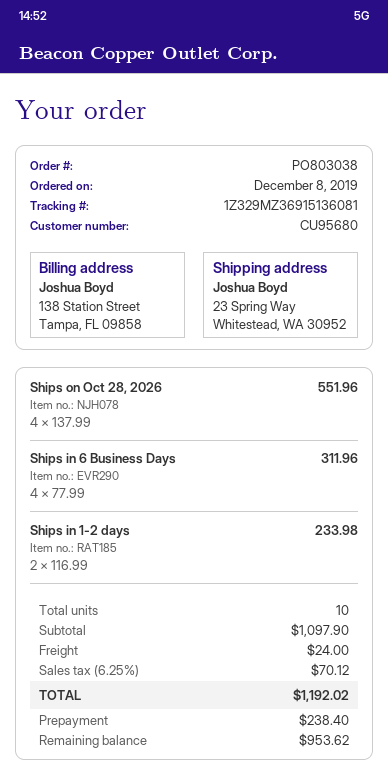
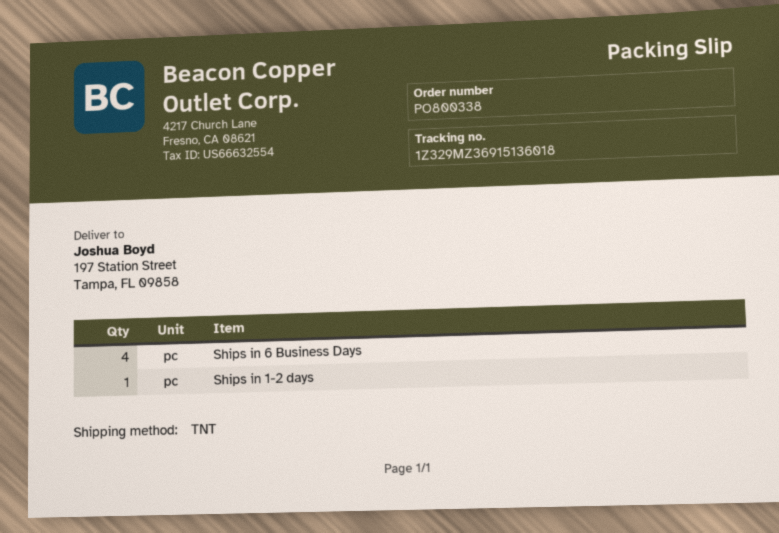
order number: PO803038 -> PO800338
tracking number: 1Z329MZ36915136081 -> 1Z329MZ36915136018
ship to: 23 Spring Way, Whitestead, WA 30952 -> 197 Station Street, Tampa, FL 09858
Ships on Oct 28, 2026: 4 -> none
Ships in 1-2 days: 2 -> 1

